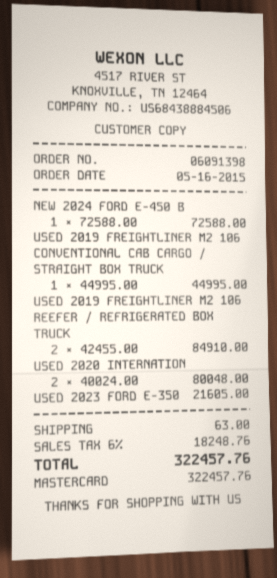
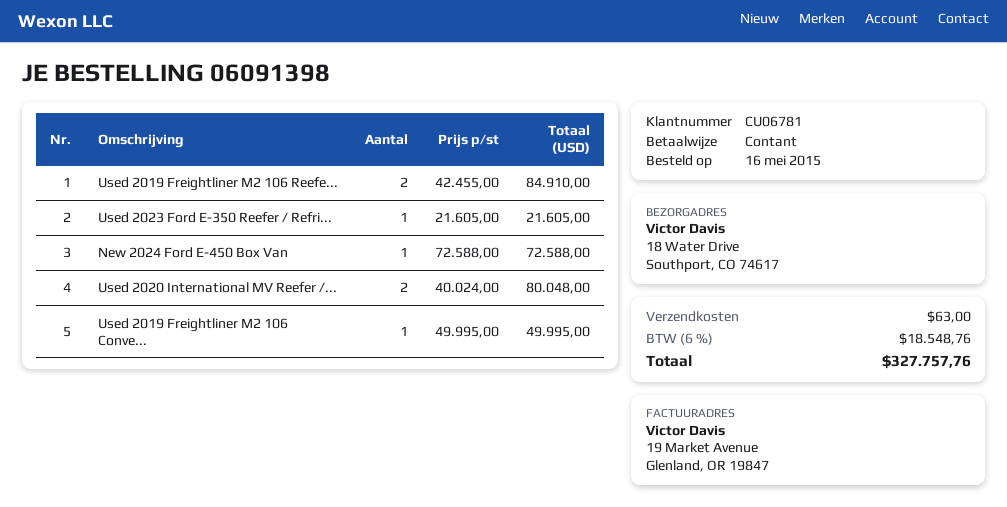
payment method: Mastercard -> cash
USED 2019 FREIGHTLINER M2 106 CONVENTIONAL CAB CARGO / STRAIGHT BOX TRUCK: 1 x 44995.00 = 44995.00 -> 1 x 49995.00 = 49995.00
tax: 6% = 18248.76 -> 6% = 18548.76
total: 322457.76 -> 327757.76

